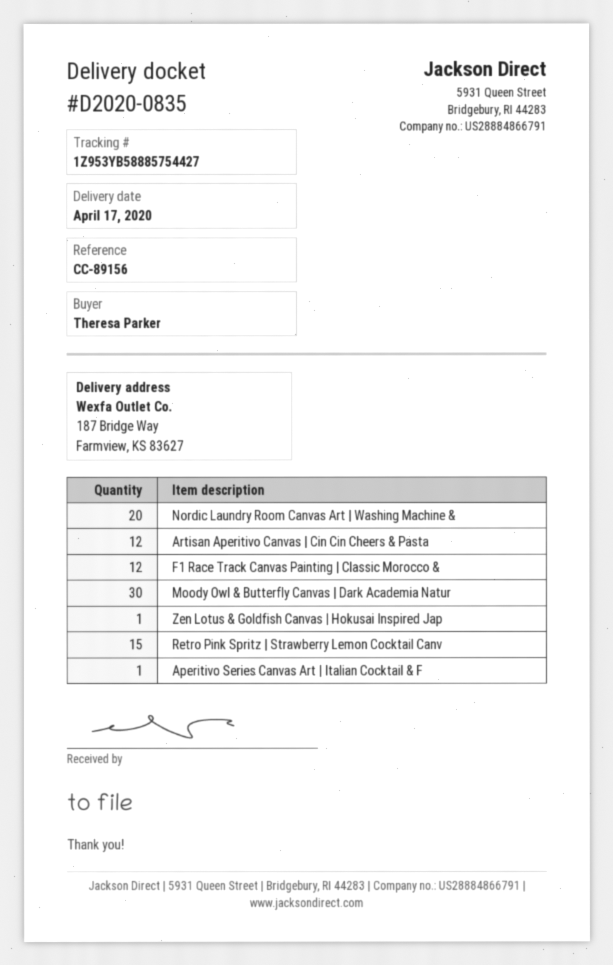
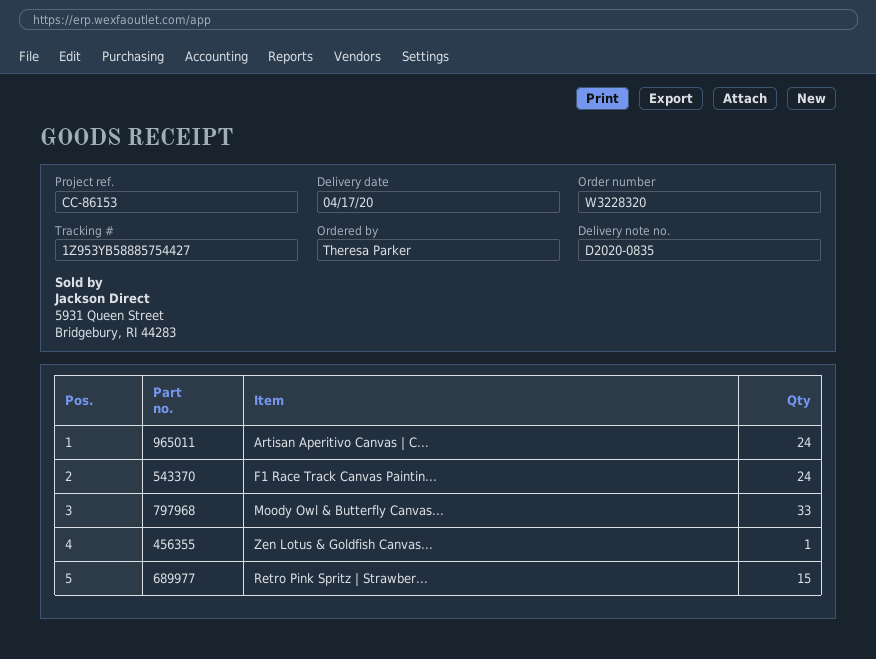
reference: CC-89156 -> CC-86153
Nordic Laundry Room Canvas Art | Washing Machine &: 20 -> none
Artisan Aperitivo Canvas | Cin Cin Cheers & Pasta: 12 -> 24
F1 Race Track Canvas Painting | Classic Morocco &: 12 -> 24
Moody Owl & Butterfly Canvas | Dark Academia Natur: 30 -> 33
Aperitivo Series Canvas Art | Italian Cocktail & F: 1 -> none

